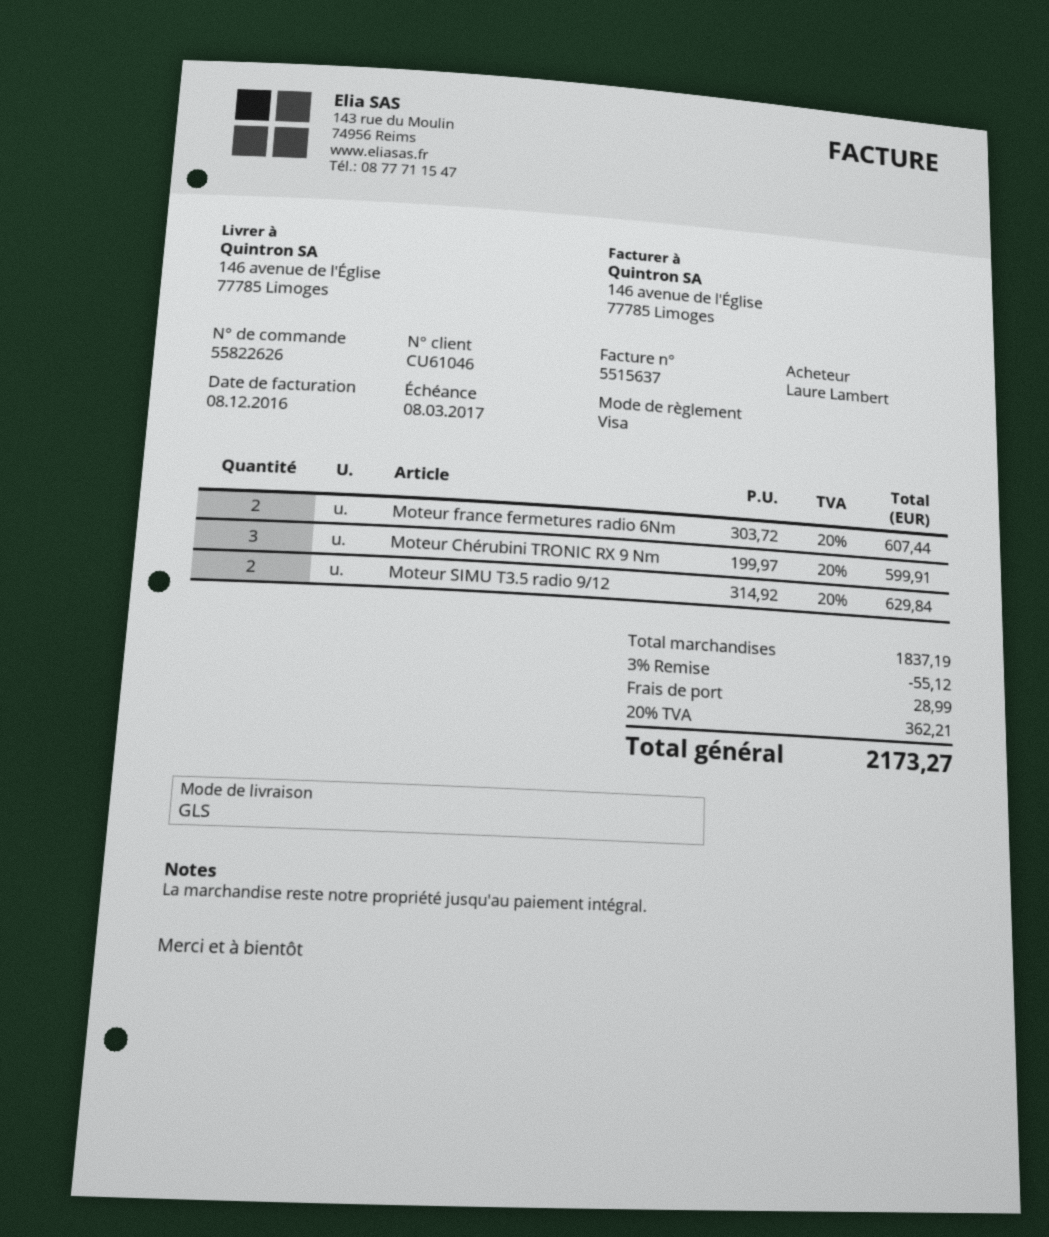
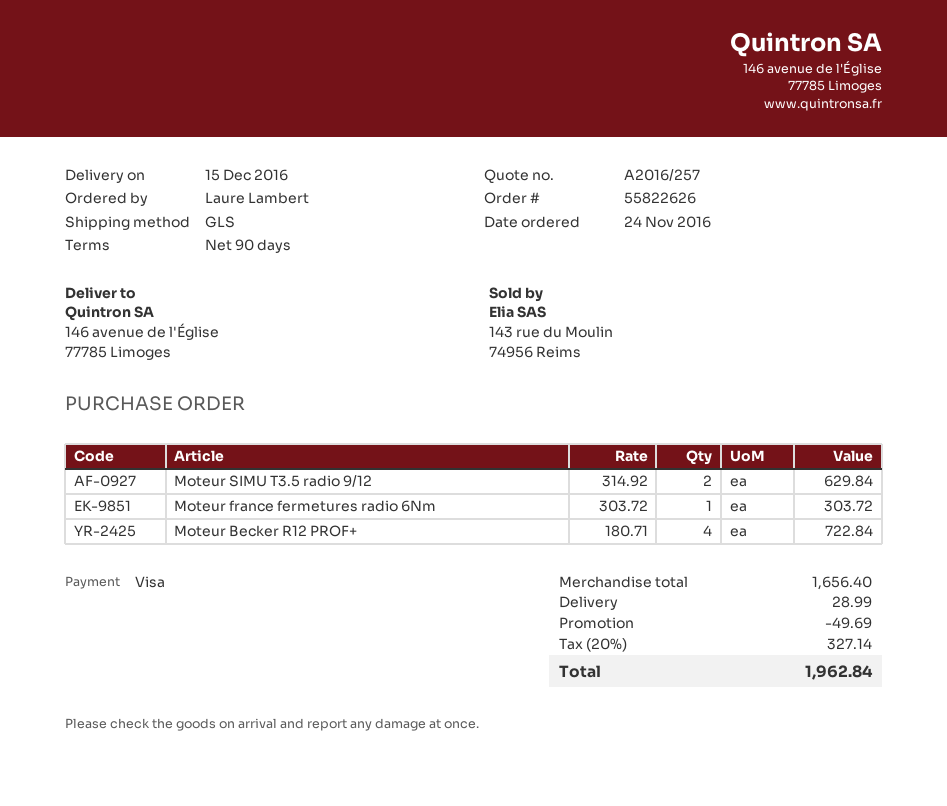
Moteur france fermetures radio 6Nm: 2 x 303.72 = 607.44 -> 1 x 303.72 = 303.72
Moteur Chérubini TRONIC RX 9 Nm: 3 x 199.97 = 599.91 -> none
Moteur Becker R12 PROF+: none -> 4 x 180.71 = 722.84
subtotal: 1837.19 -> 1656.40
discount: 55.12 -> 49.69
tax: 20% = 362.21 -> 20% = 327.14
total: 2173.27 -> 1962.84

